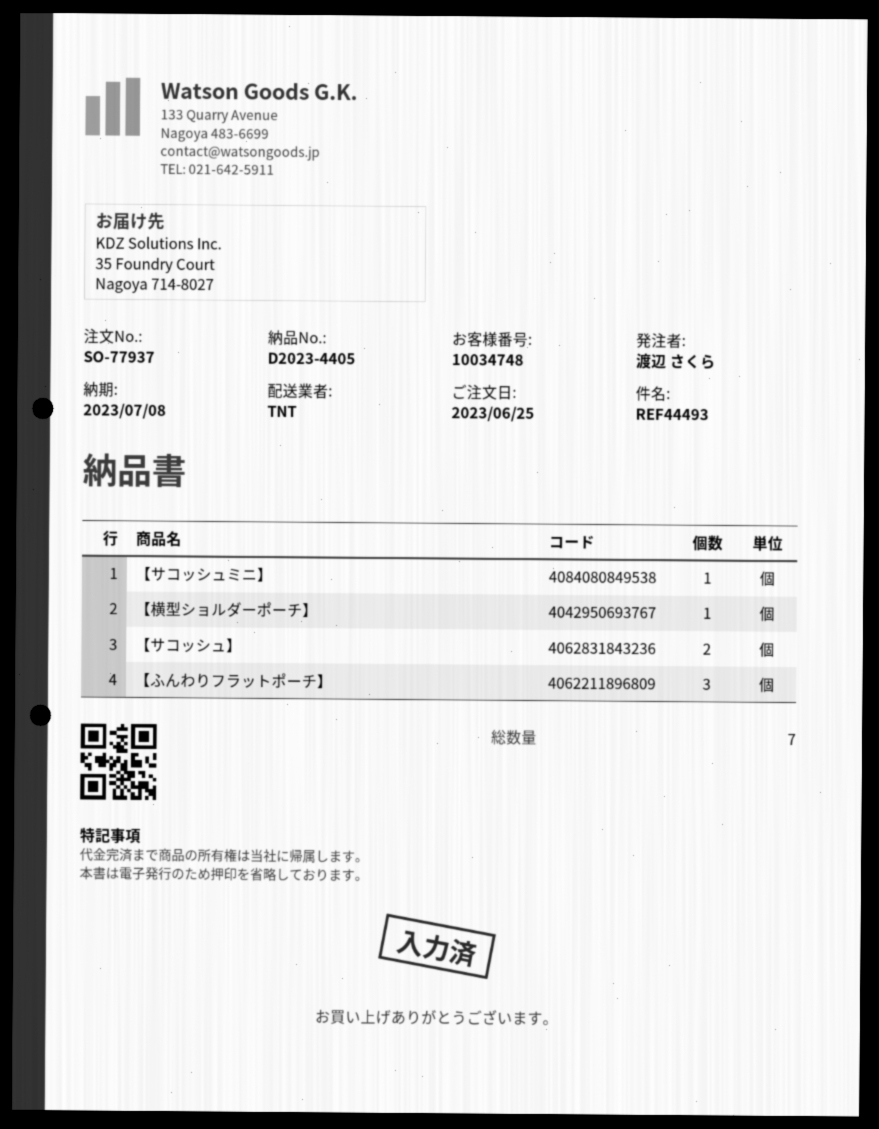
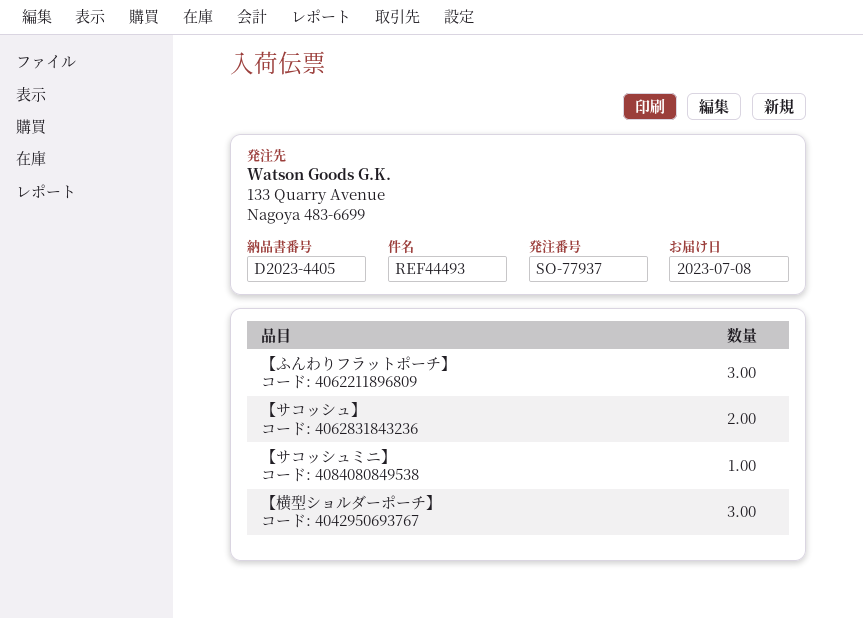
【横型ショルダーポーチ】: 1 -> 3

